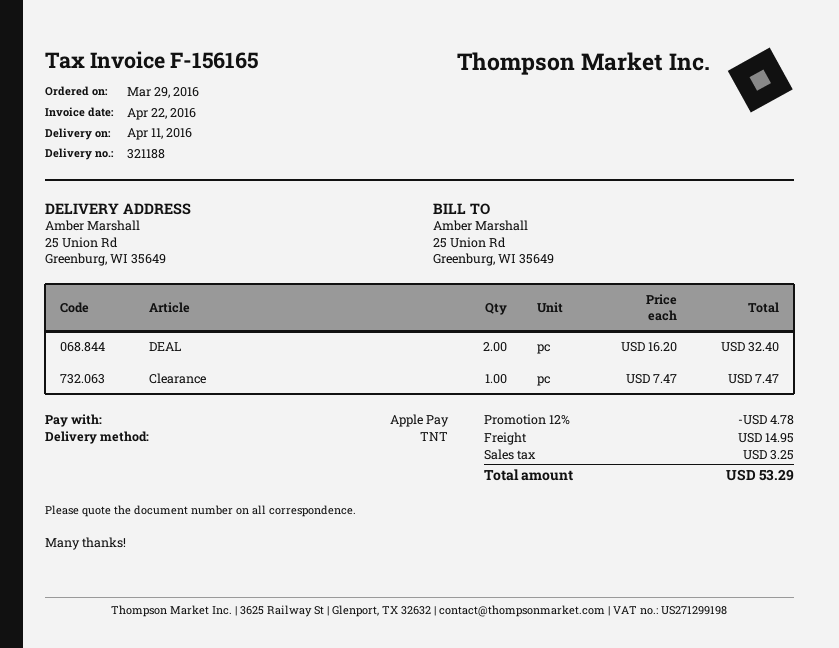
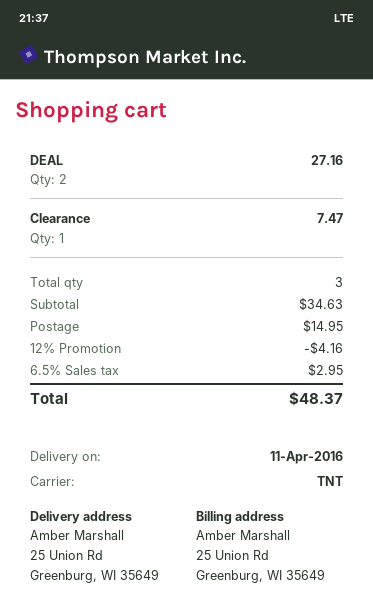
DEAL: 2 for 32.40 -> 2 for 27.16
discount: 12% = 4.78 -> 12% = 4.16
tax: 3.25 -> 2.95
total: 53.29 -> 48.37

